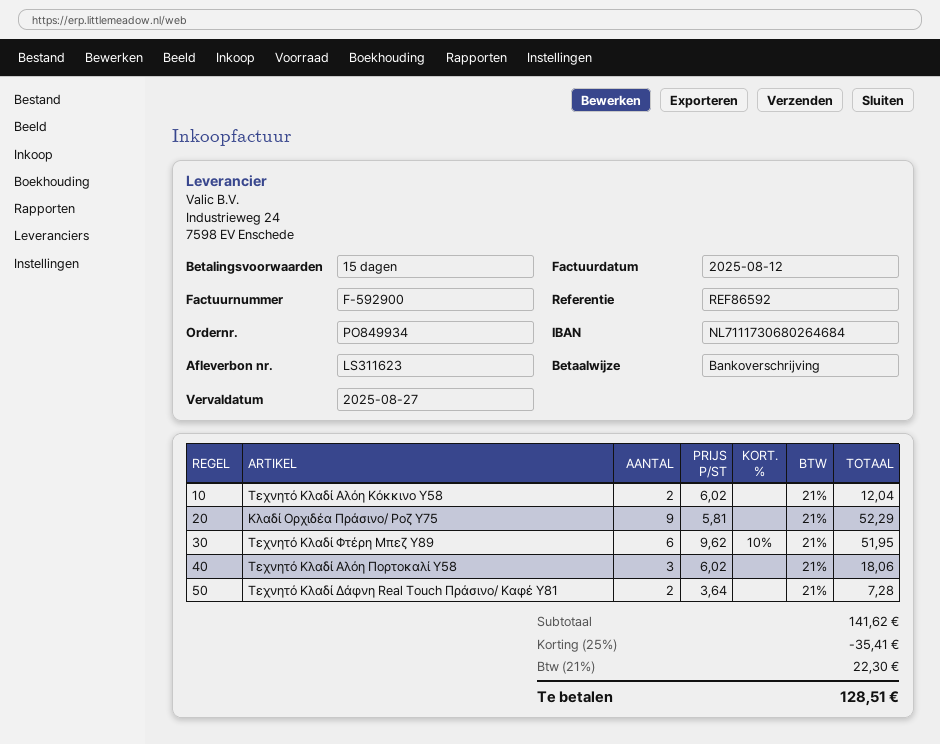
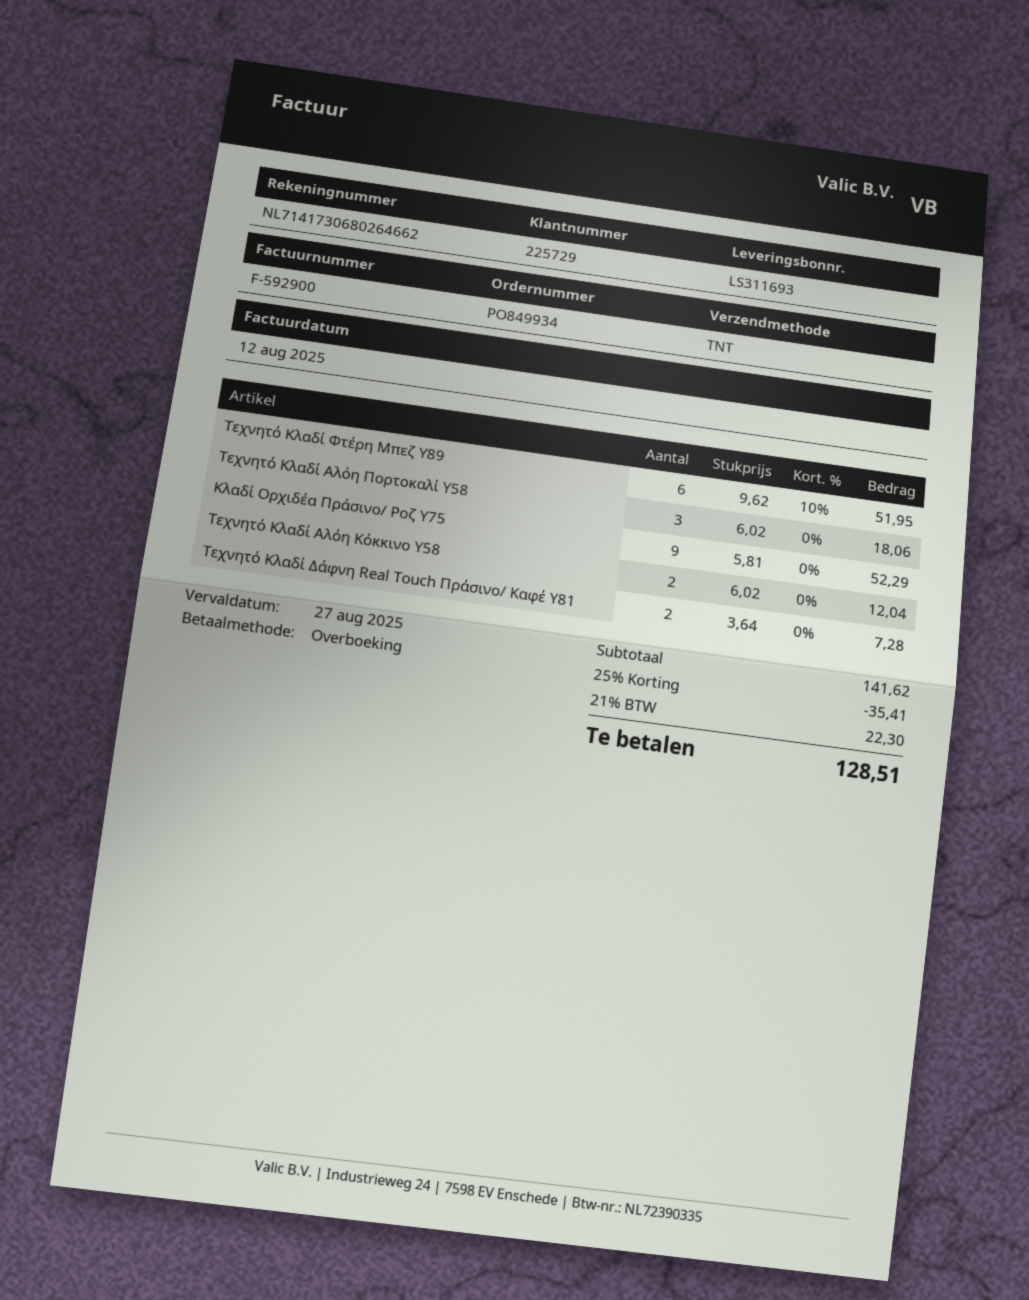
delivery note number: LS311623 -> LS311693
bank account: NL7111730680264684 -> NL7141730680264662

